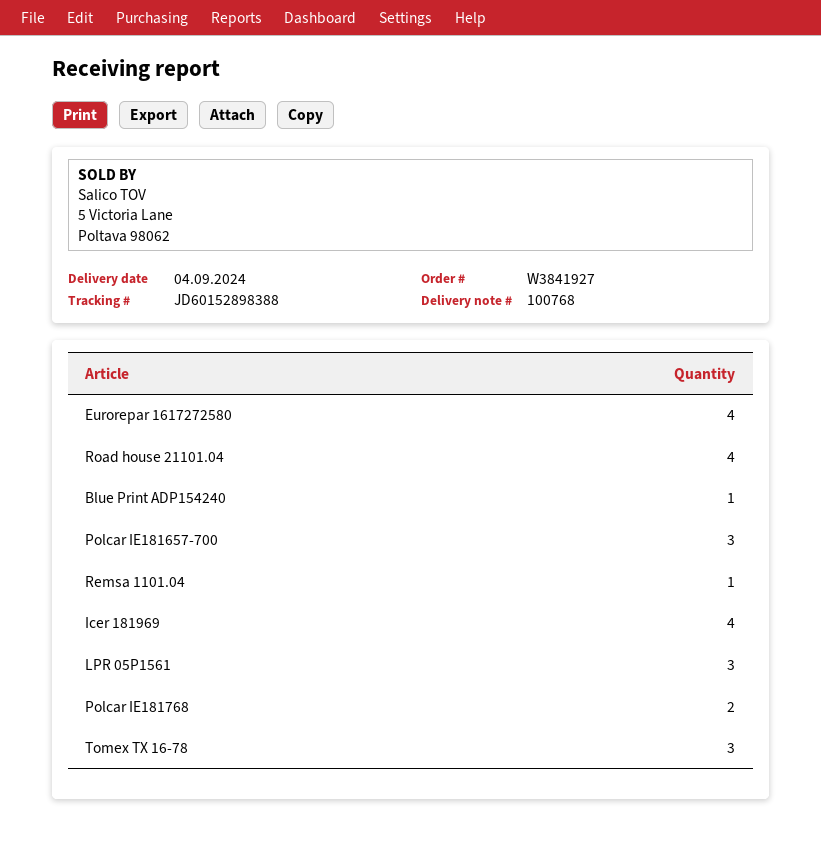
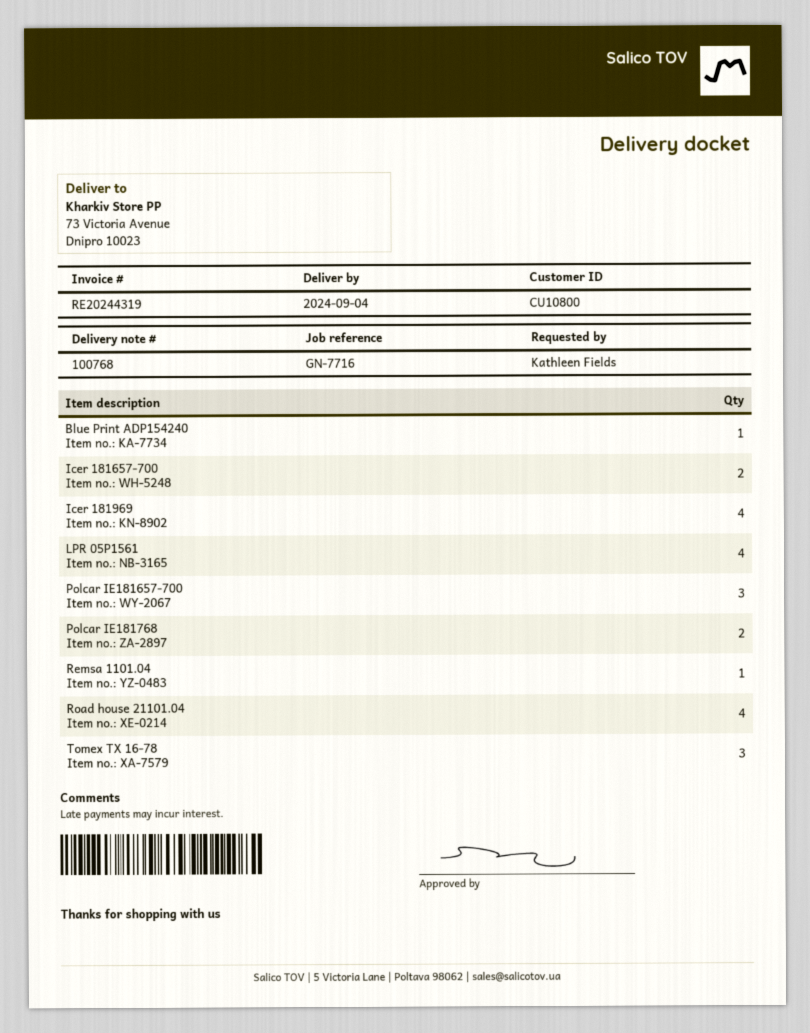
Eurorepar 1617272580: 4 -> none
LPR 05P1561: 3 -> 4
Icer 181657-700: none -> 2

